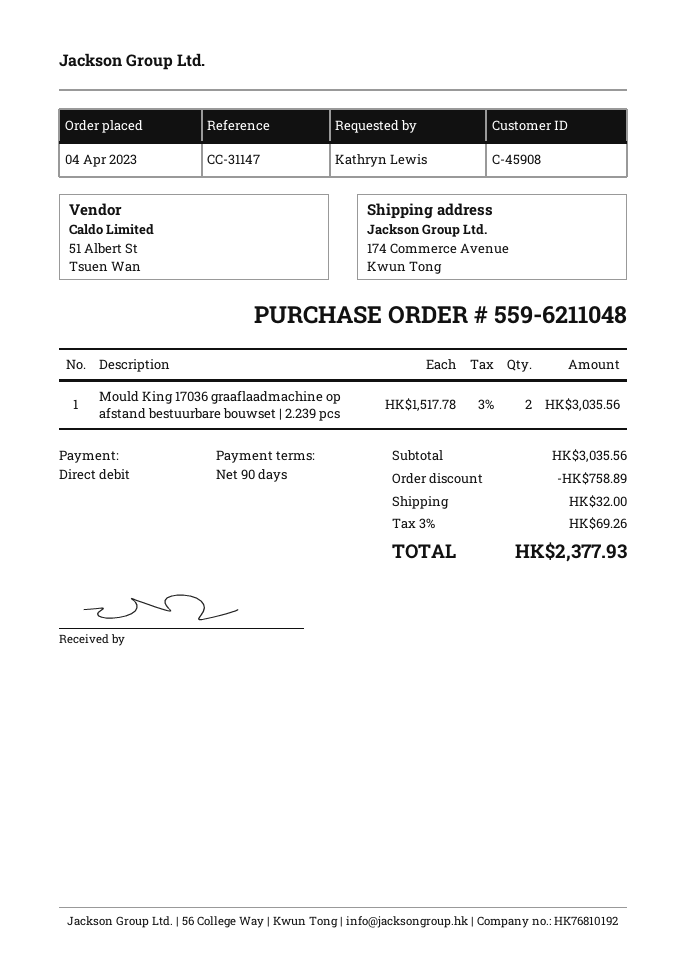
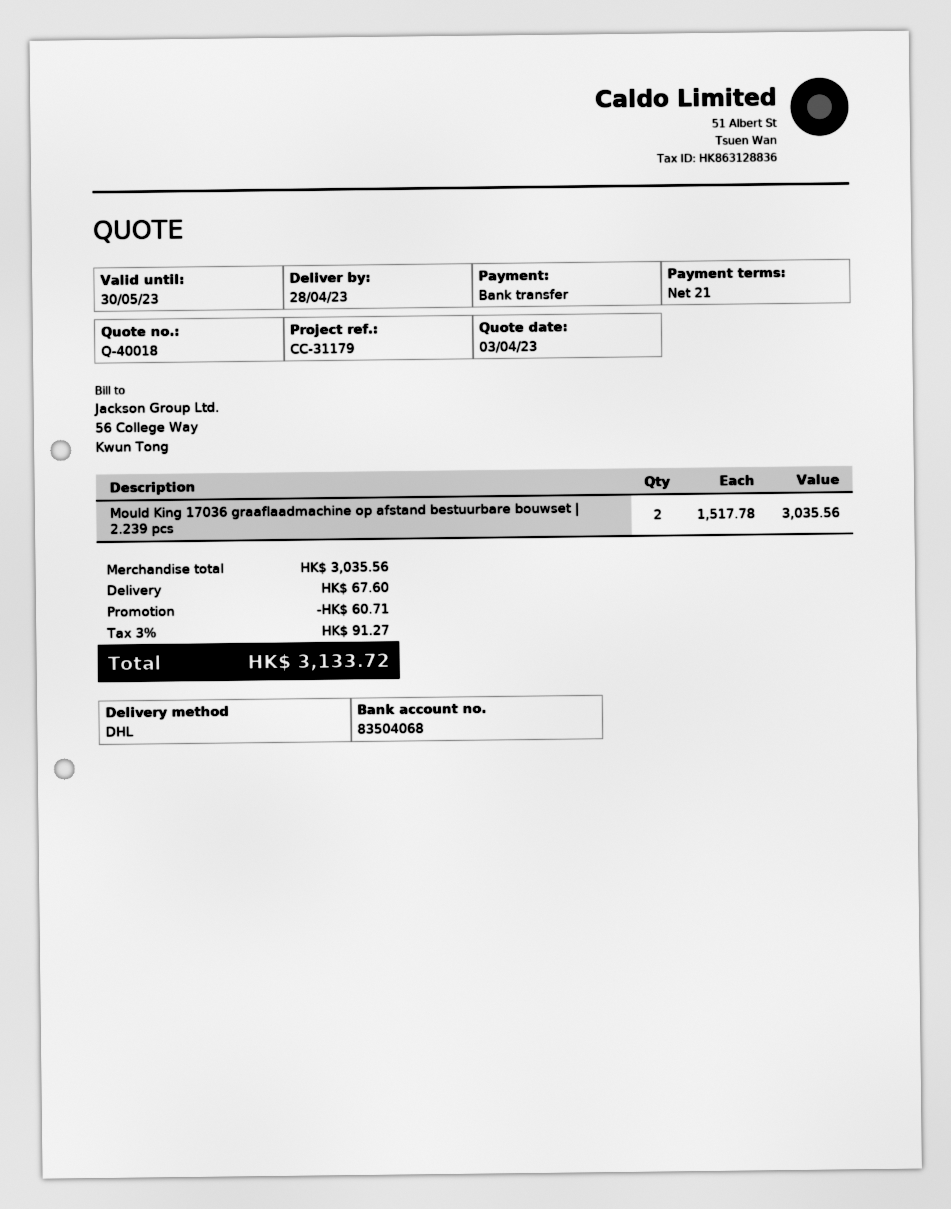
payment terms: 90 days -> 21 days
reference: CC-31147 -> CC-31179
payment method: direct debit -> bank transfer
discount: 758.89 -> 60.71
shipping: 32.00 -> 67.60
tax: 3% = 69.26 -> 3% = 91.27
total: 2377.93 -> 3133.72

